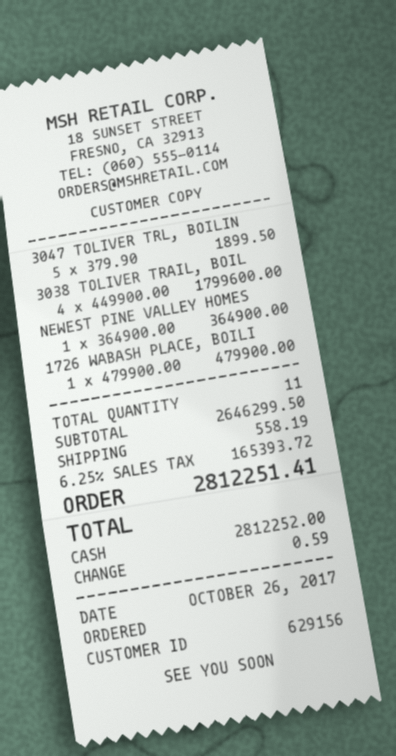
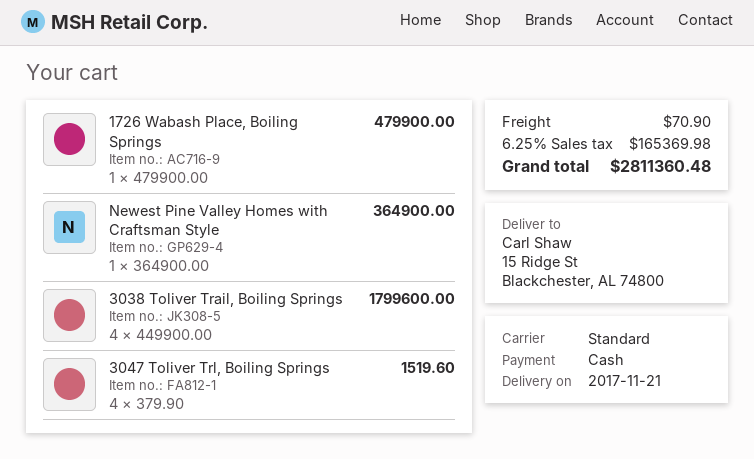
3047 TOLIVER TRL, BOILIN: 5 x 379.90 = 1899.50 -> 4 x 379.90 = 1519.60
shipping: 558.19 -> 70.90
tax: 6.25% = 165393.72 -> 6.25% = 165369.98
total: 2812251.41 -> 2811360.48

